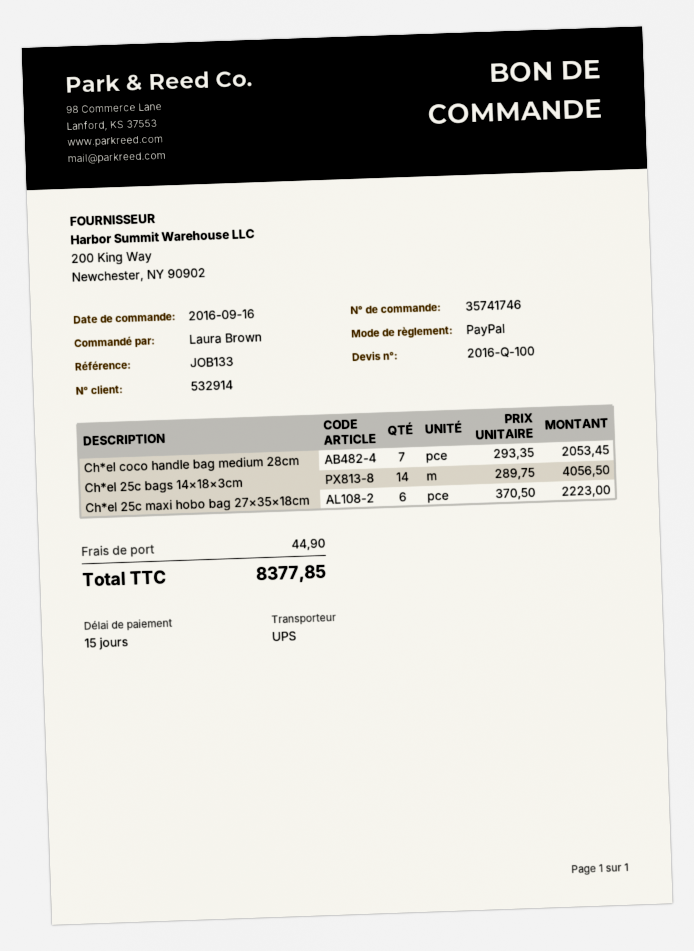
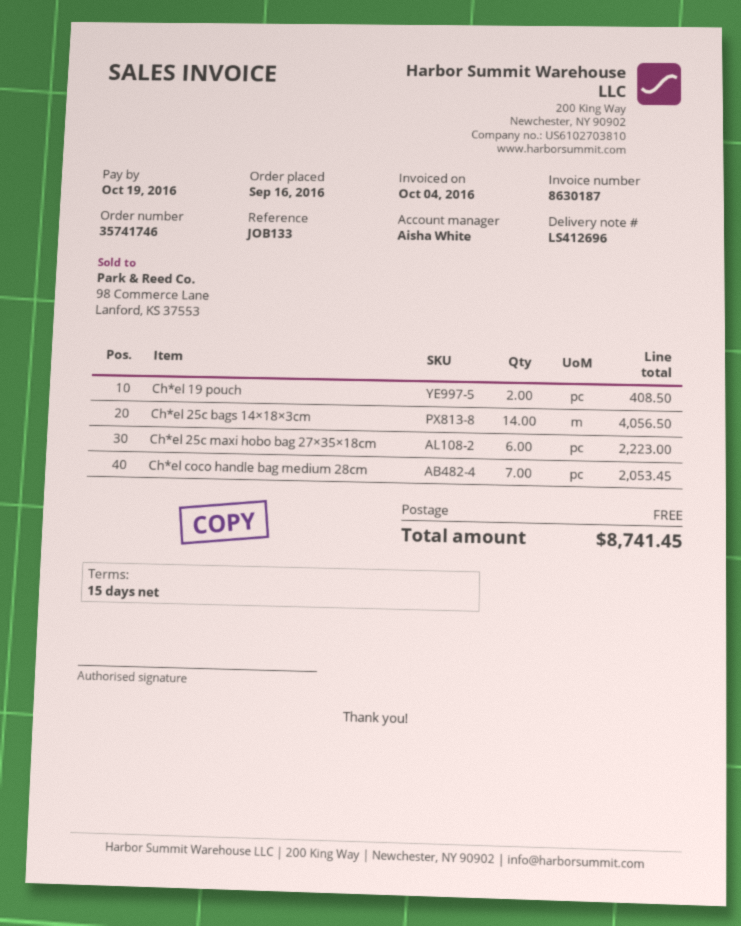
Ch*el 19 pouch: none -> 2 for 408.50
shipping: 44.90 -> 0.00
total: 8377.85 -> 8741.45

